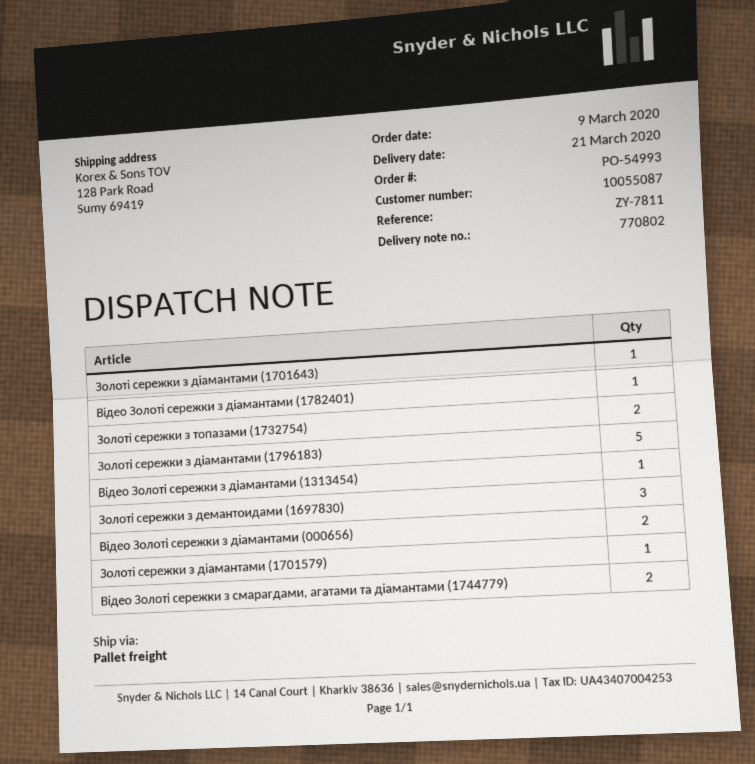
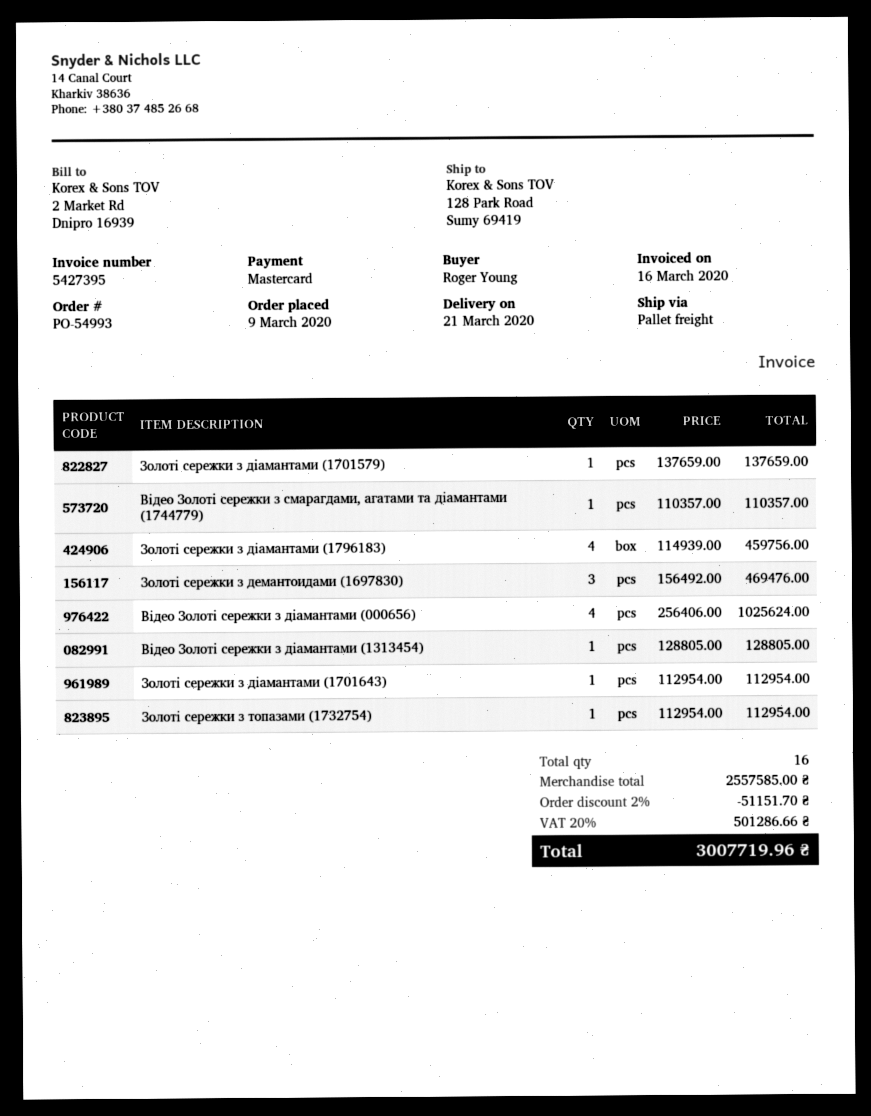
Відео Золоті сережки з діамантами (1782401): 1 -> none
Золоті сережки з топазами (1732754): 2 -> 1
Золоті сережки з діамантами (1796183): 5 -> 4
Відео Золоті сережки з діамантами (000656): 2 -> 4
Відео Золоті сережки з смарагдами, агатами та діамантами (1744779): 2 -> 1

